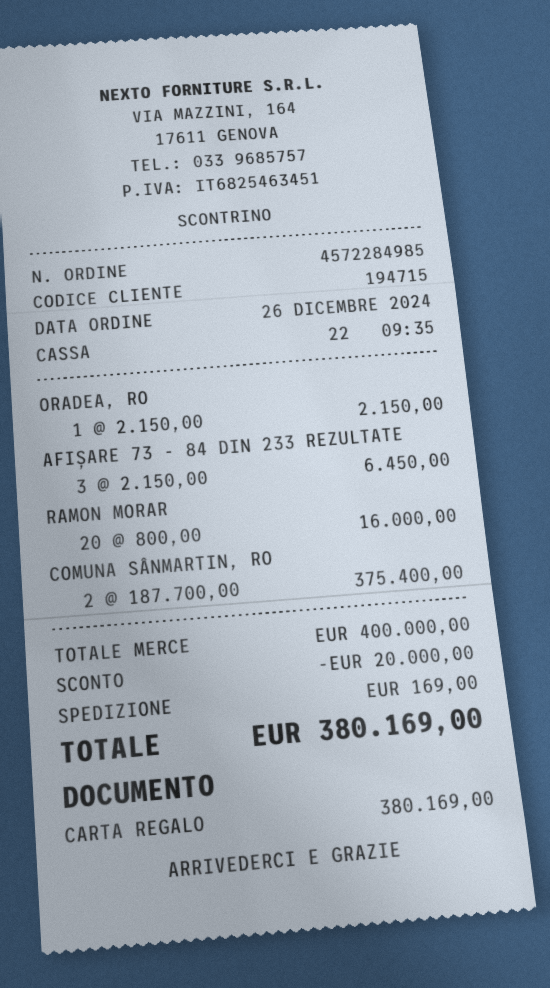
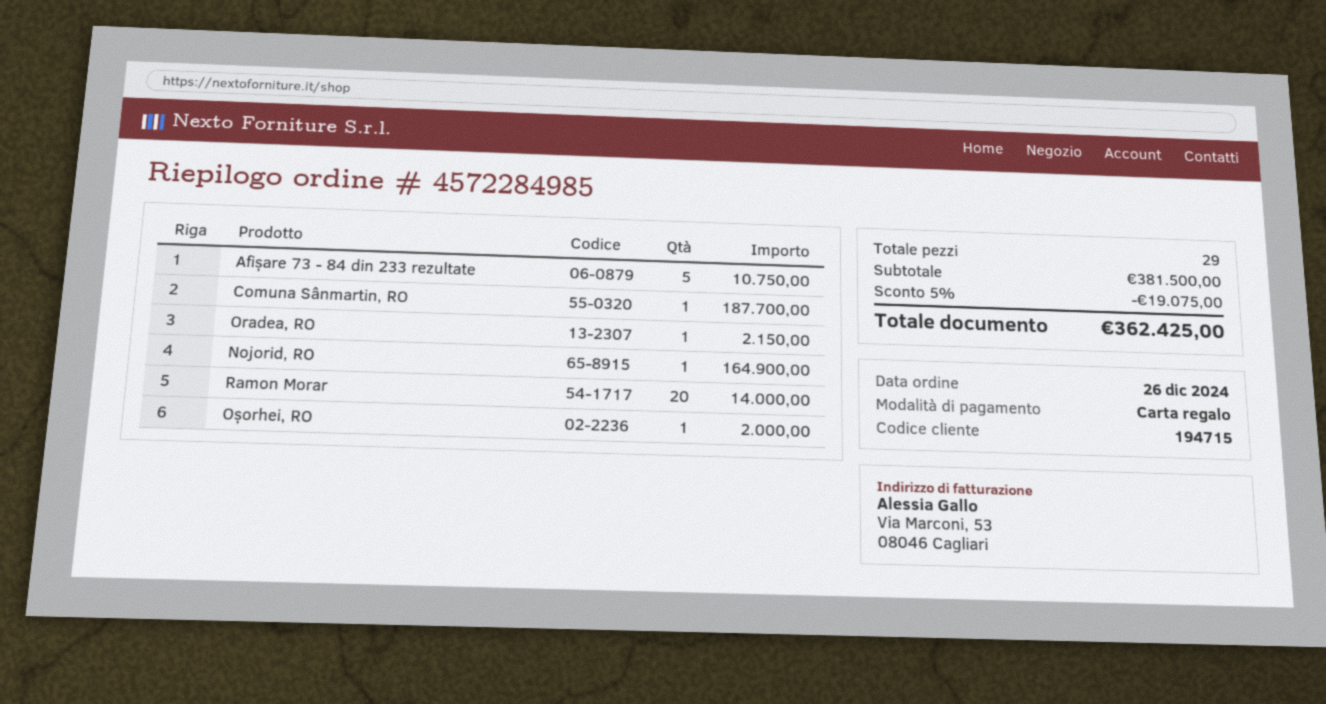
AFIȘARE 73 - 84 DIN 233 REZULTATE: 3 for 6450.00 -> 5 for 10750.00
RAMON MORAR: 20 for 16000.00 -> 20 for 14000.00
COMUNA SÂNMARTIN, RO: 2 for 375400.00 -> 1 for 187700.00
Nojorid, RO: none -> 1 for 164900.00
Oșorhei, RO: none -> 1 for 2000.00
subtotal: 400000.00 -> 381500.00
discount: 20000.00 -> 19075.00
shipping: 169.00 -> none
total: 380169.00 -> 362425.00

